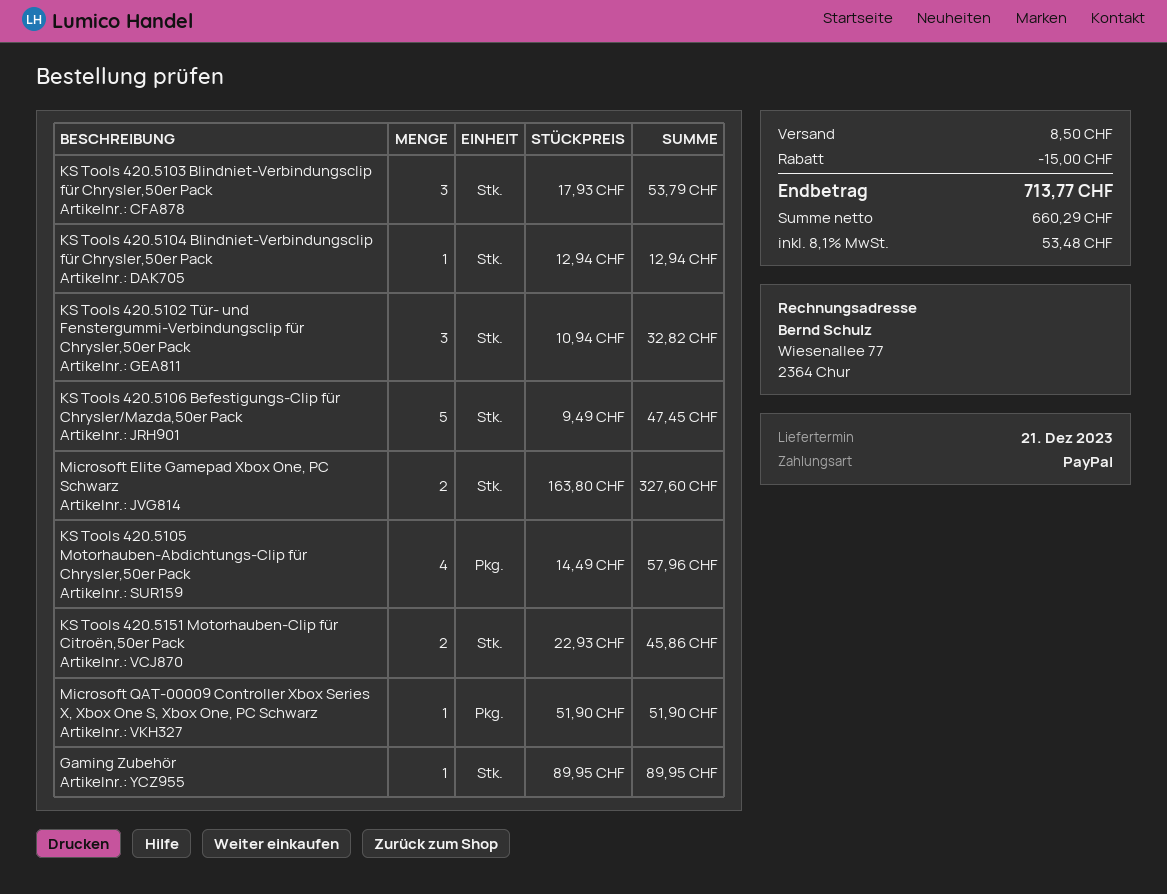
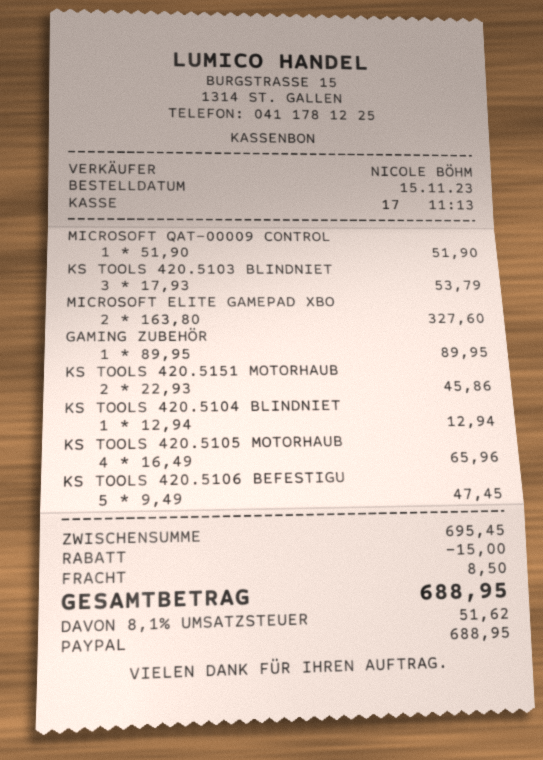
KS Tools 420.5102 Tür- und Fenstergummi-Verbindungsclip für Chrysler,50er Pack: 3 x 10.94 = 32.82 -> none
KS Tools 420.5105 Motorhauben-Abdichtungs-Clip für Chrysler,50er Pack: 4 x 14.49 = 57.96 -> 4 x 16.49 = 65.96
tax: 8.1% = 53.48 -> 8.1% = 51.62
total: 713.77 -> 688.95

